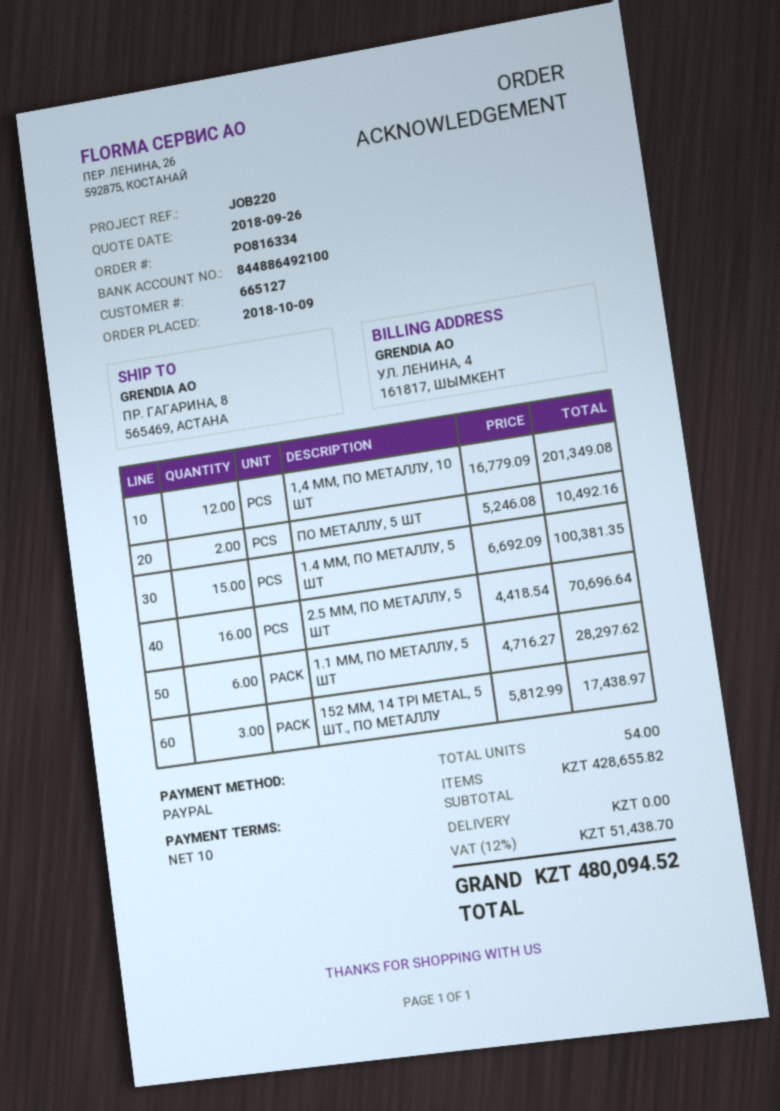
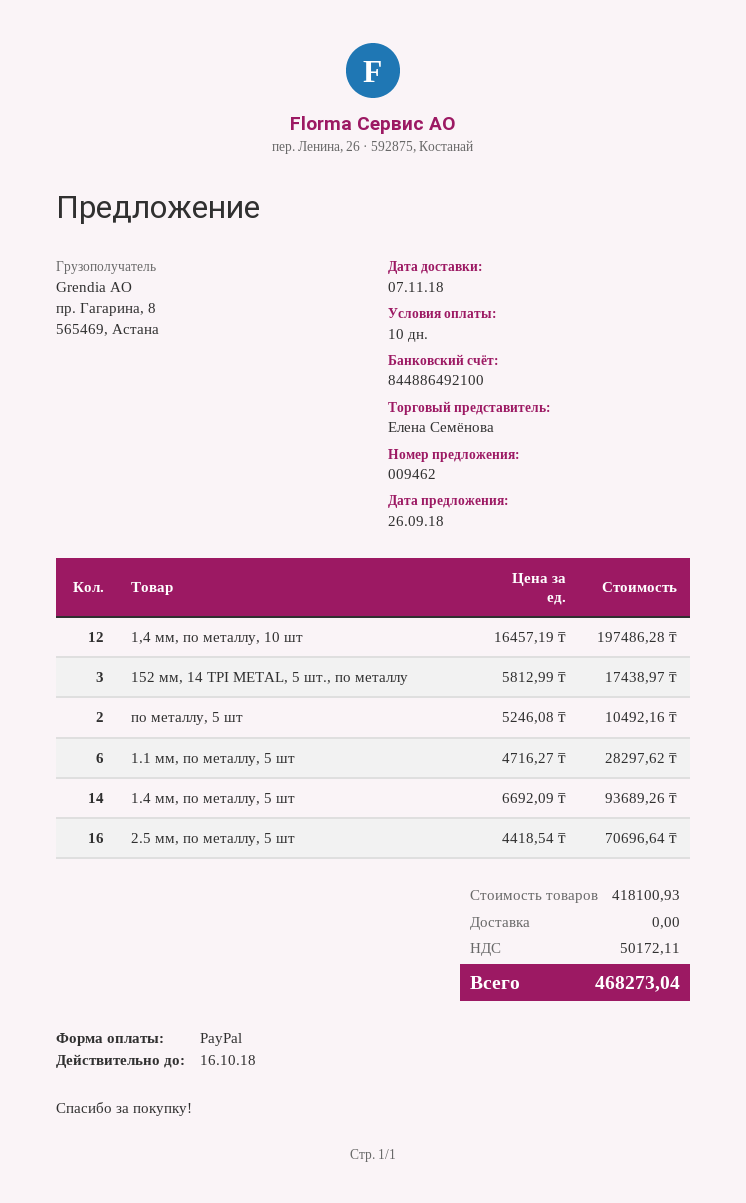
1,4 ММ, ПО МЕТАЛЛУ, 10 ШТ: 12 x 16779.09 = 201349.08 -> 12 x 16457.19 = 197486.28
1.4 ММ, ПО МЕТАЛЛУ, 5 ШТ: 15 x 6692.09 = 100381.35 -> 14 x 6692.09 = 93689.26
subtotal: 428655.82 -> 418100.93
tax: 51438.70 -> 50172.11
total: 480094.52 -> 468273.04

